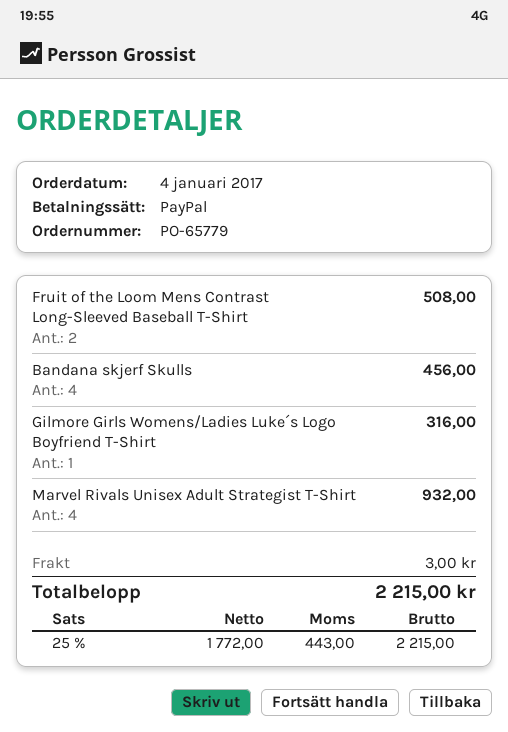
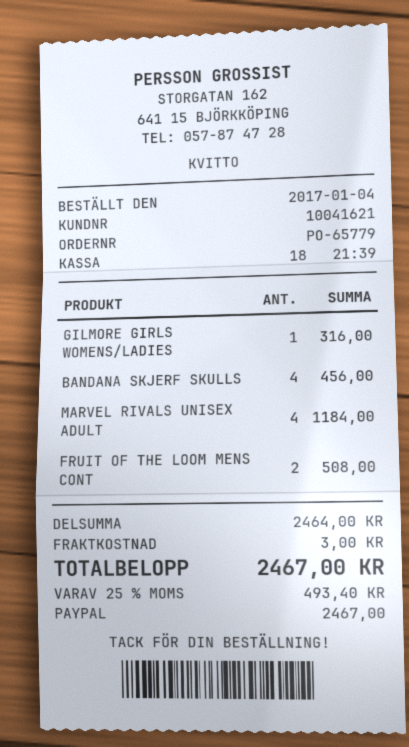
Marvel Rivals Unisex Adult Strategist T-Shirt: 4 for 932.00 -> 4 for 1184.00
tax: 25% = 443.00 -> 25% = 493.40
total: 2215.00 -> 2467.00

